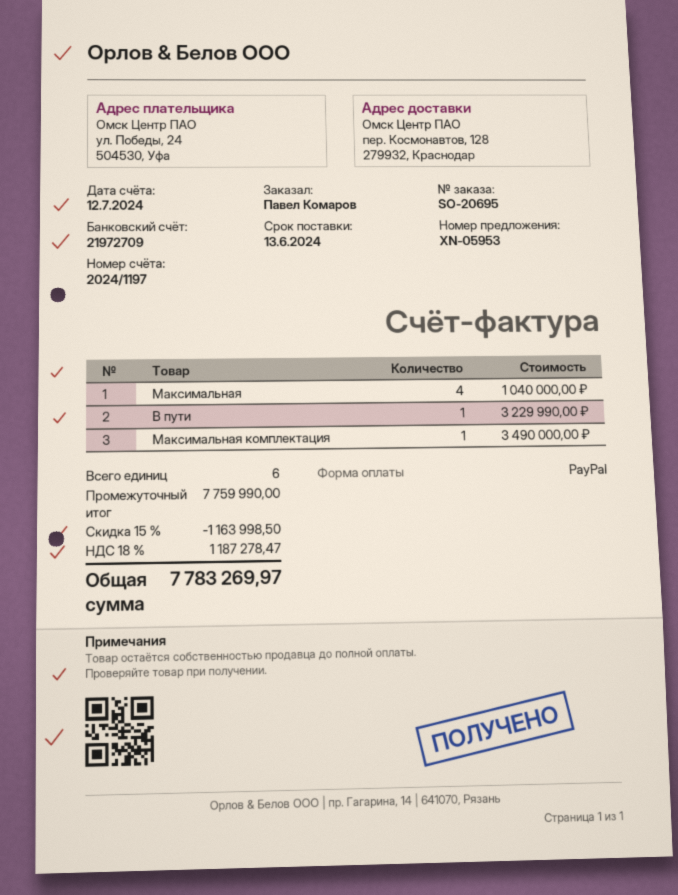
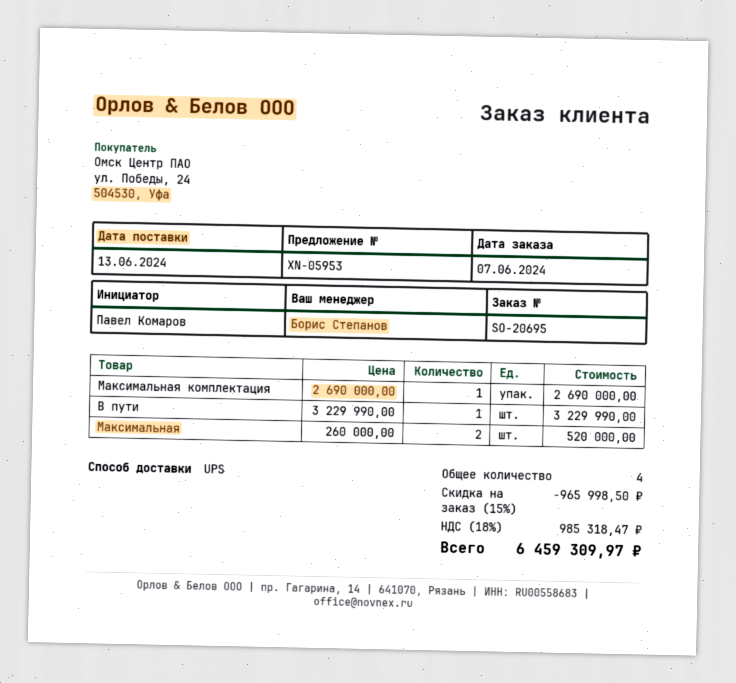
Максимальная: 4 for 1040000.00 -> 2 for 520000.00
Максимальная комплектация: 1 for 3490000.00 -> 1 for 2690000.00
total quantity: 6 -> 4
discount: 15% = 1163998.50 -> 15% = 965998.50
tax: 18% = 1187278.47 -> 18% = 985318.47
total: 7783269.97 -> 6459309.97

